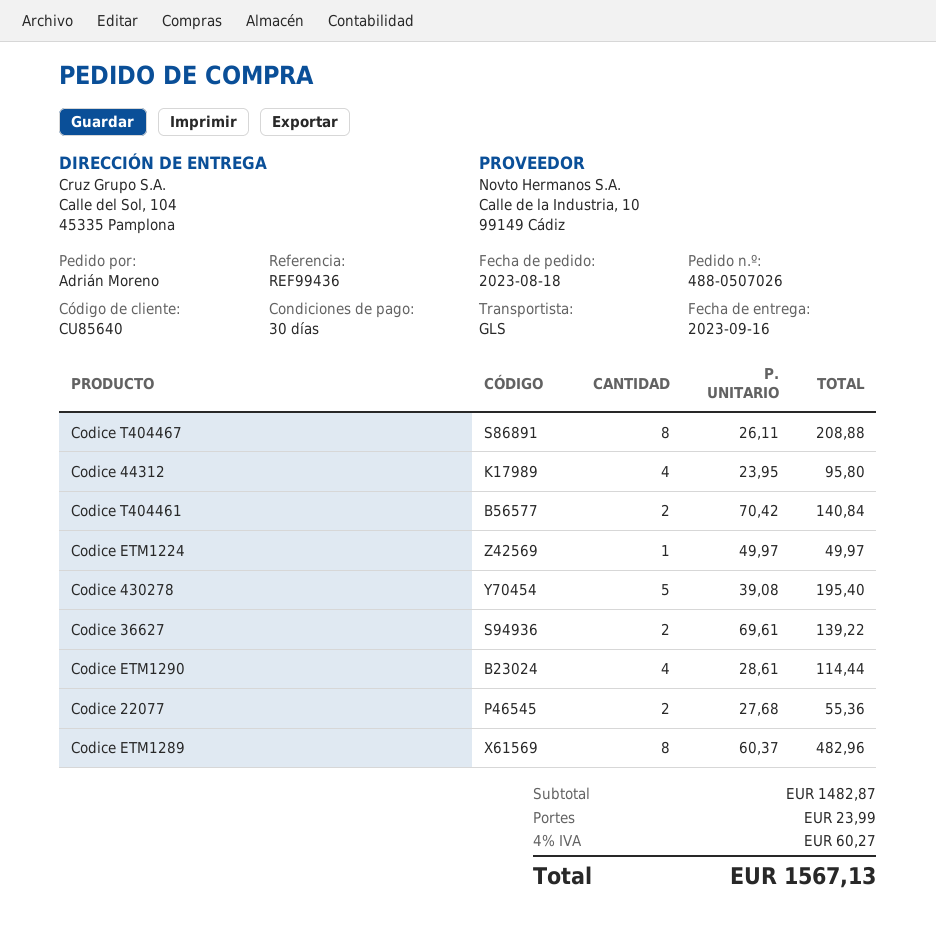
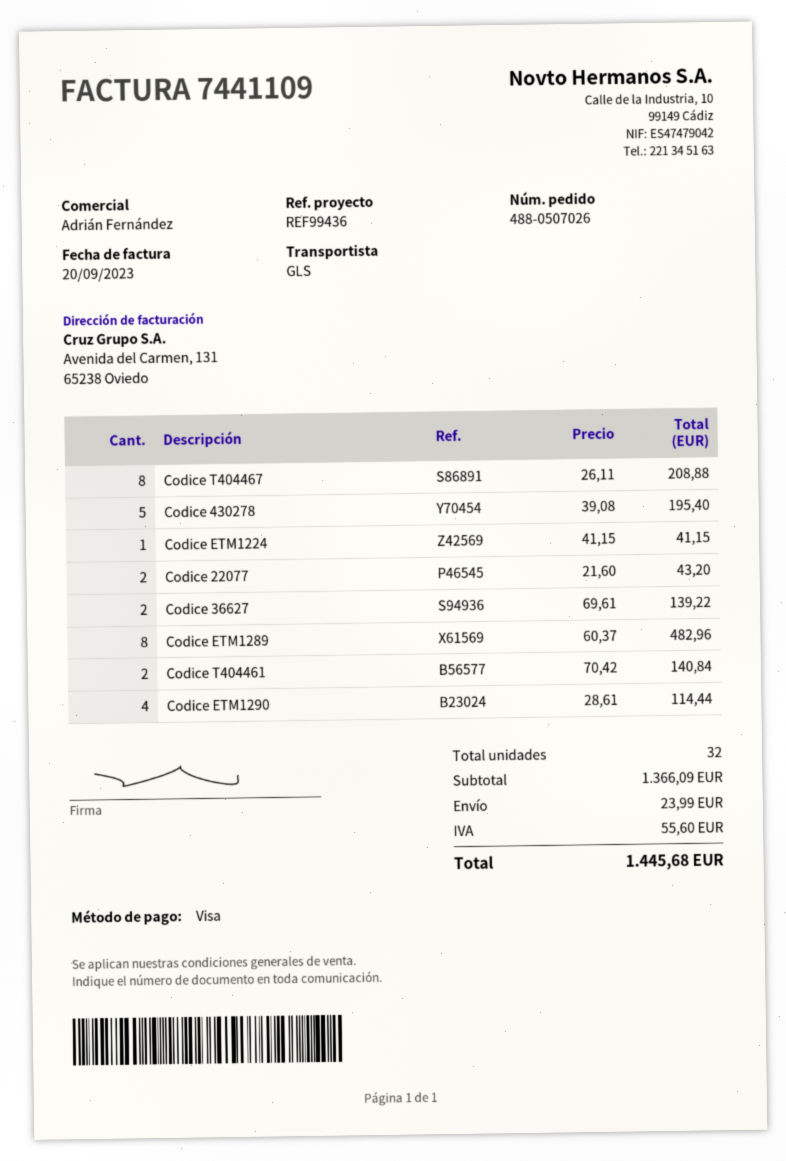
Codice 44312: 4 x 23.95 = 95.80 -> none
Codice ETM1224: 1 x 49.97 = 49.97 -> 1 x 41.15 = 41.15
Codice 22077: 2 x 27.68 = 55.36 -> 2 x 21.60 = 43.20
subtotal: 1482.87 -> 1366.09
tax: 60.27 -> 55.60
total: 1567.13 -> 1445.68

